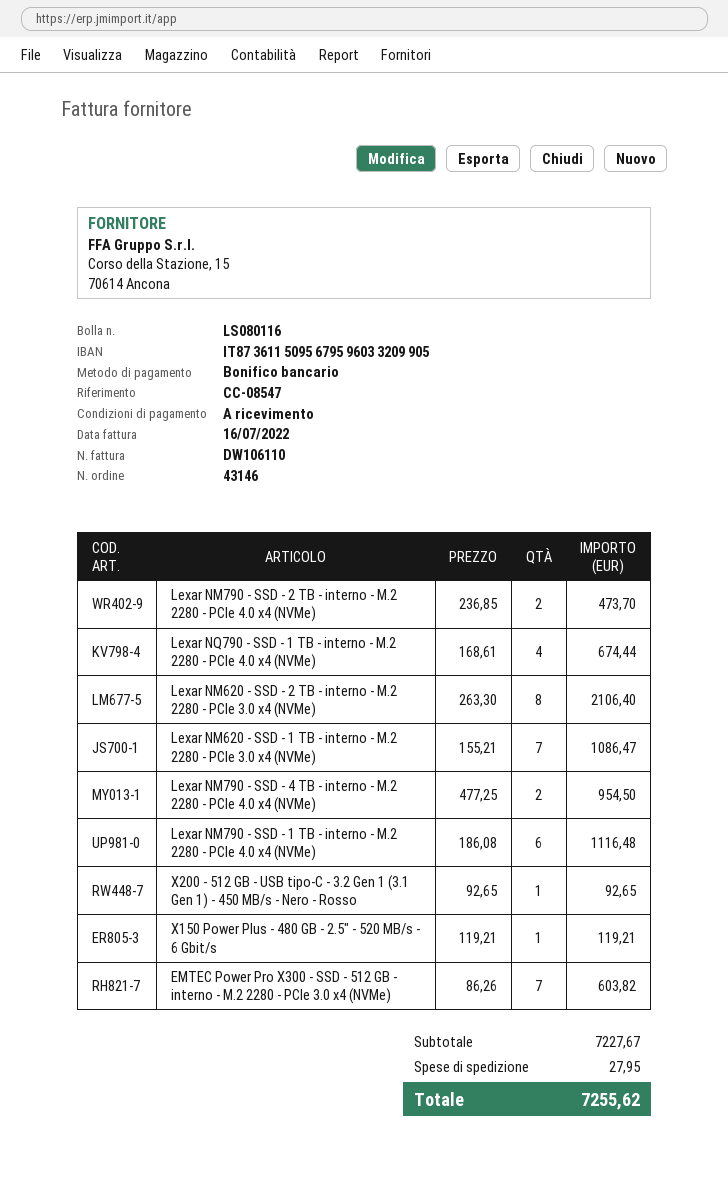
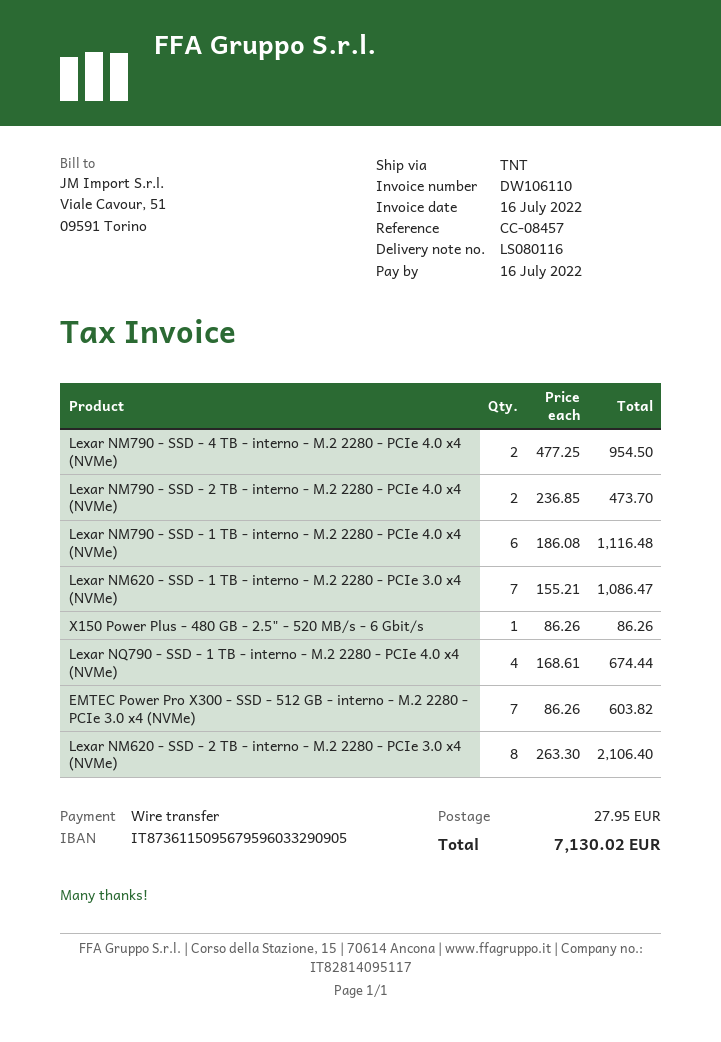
reference: CC-08547 -> CC-08457
bank account: IT8736115095679596033209905 -> IT8736115095679596033290905
X200 - 512 GB - USB tipo-C - 3.2 Gen 1 (3.1 Gen 1) - 450 MB/s - Nero - Rosso: 1 x 92.65 = 92.65 -> none
X150 Power Plus - 480 GB - 2.5" - 520 MB/s - 6 Gbit/s: 1 x 119.21 = 119.21 -> 1 x 86.26 = 86.26
total: 7255.62 -> 7130.02

